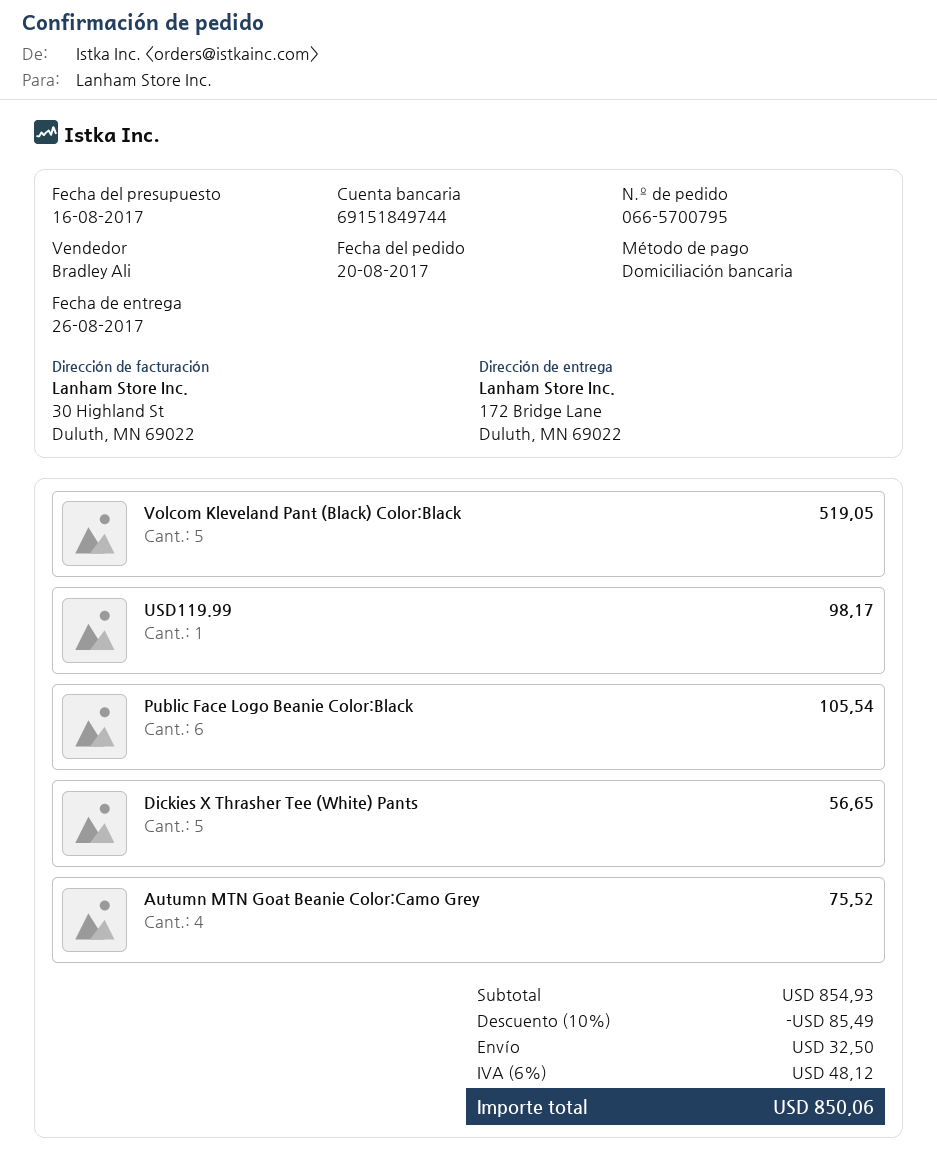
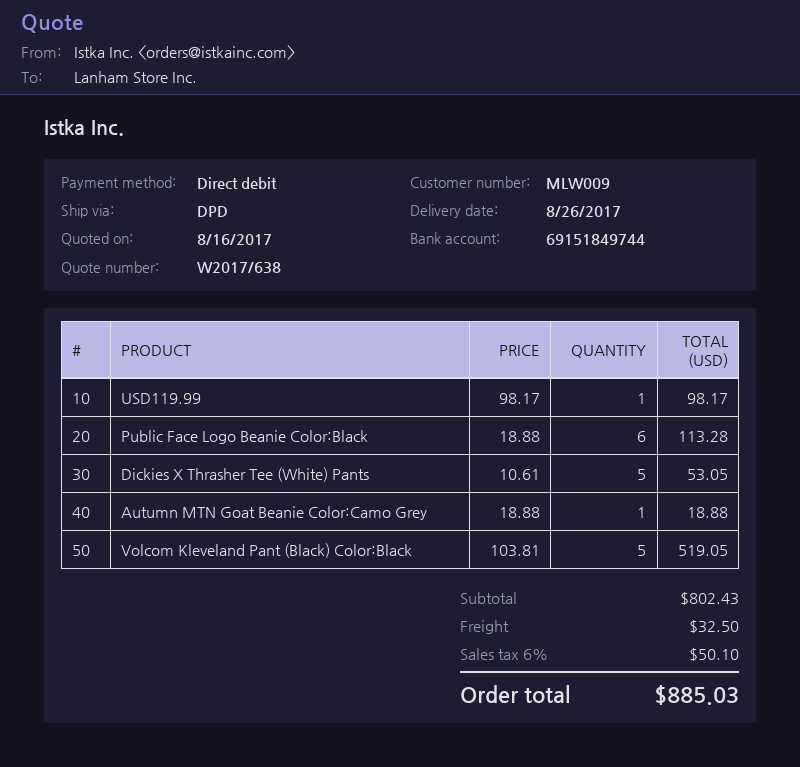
Public Face Logo Beanie Color:Black: 6 for 105.54 -> 6 for 113.28
Dickies X Thrasher Tee (White) Pants: 5 for 56.65 -> 5 for 53.05
Autumn MTN Goat Beanie Color:Camo Grey: 4 for 75.52 -> 1 for 18.88
subtotal: 854.93 -> 802.43
discount: 10% = 85.49 -> none
tax: 6% = 48.12 -> 6% = 50.10
total: 850.06 -> 885.03

